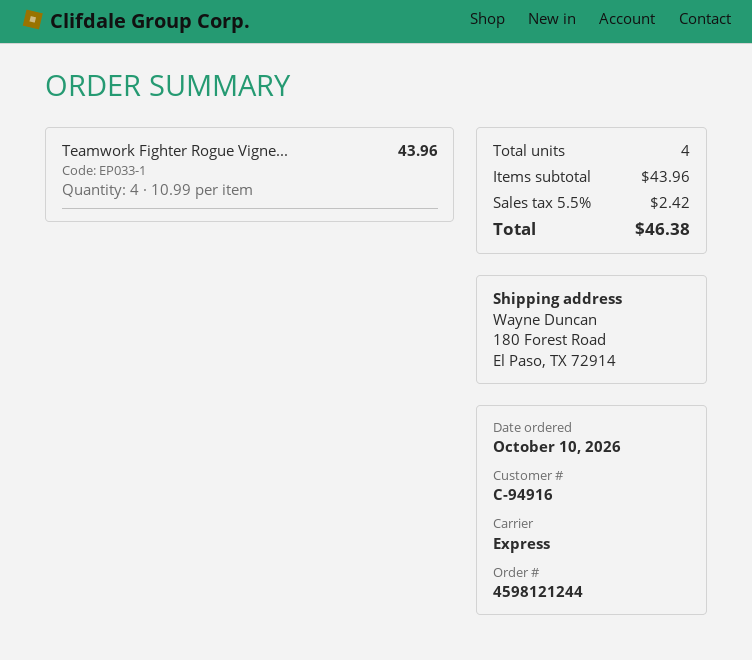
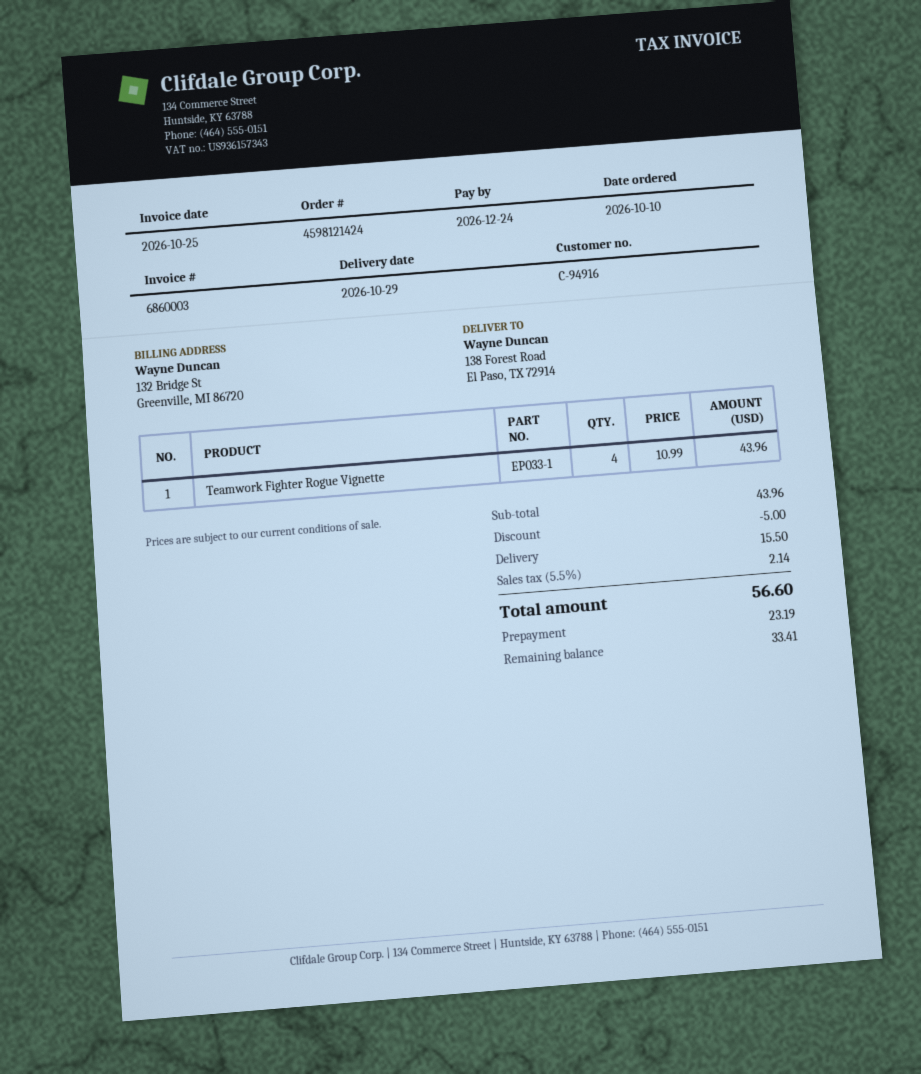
order number: 4598121244 -> 4598121424
ship to: 180 Forest Road, El Paso, TX 72914 -> 138 Forest Road, El Paso, TX 72914
discount: none -> 5.00
shipping: none -> 15.50
tax: 5.5% = 2.42 -> 5.5% = 2.14
total: 46.38 -> 56.60

